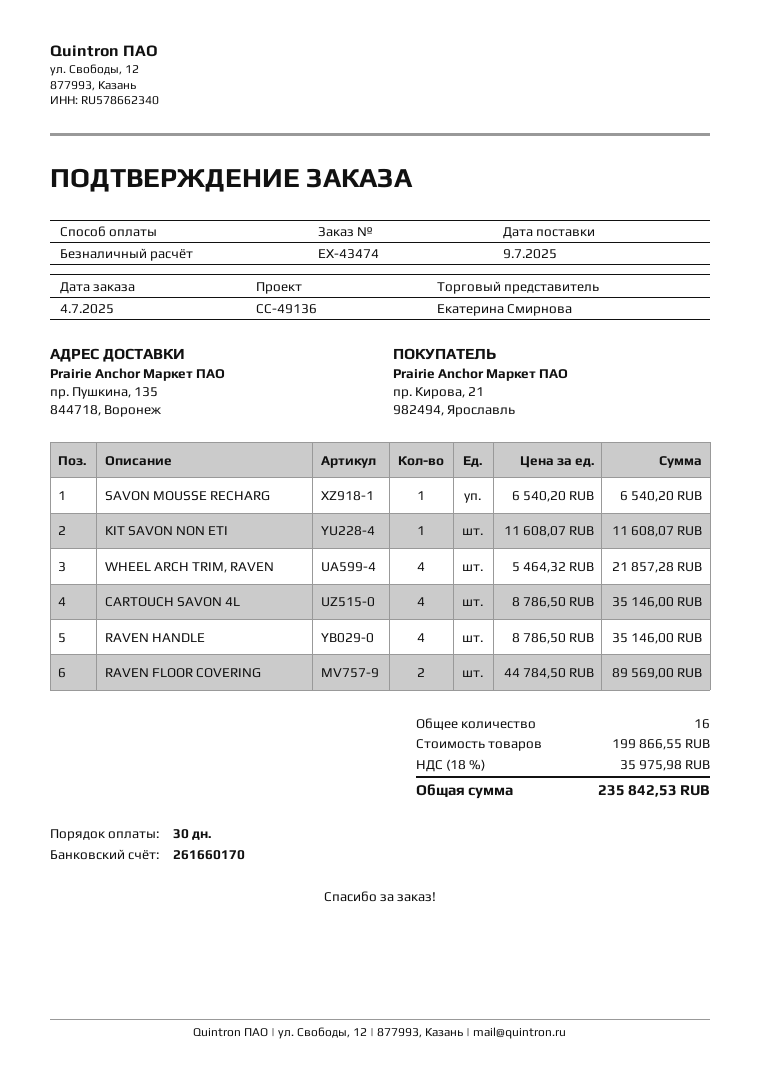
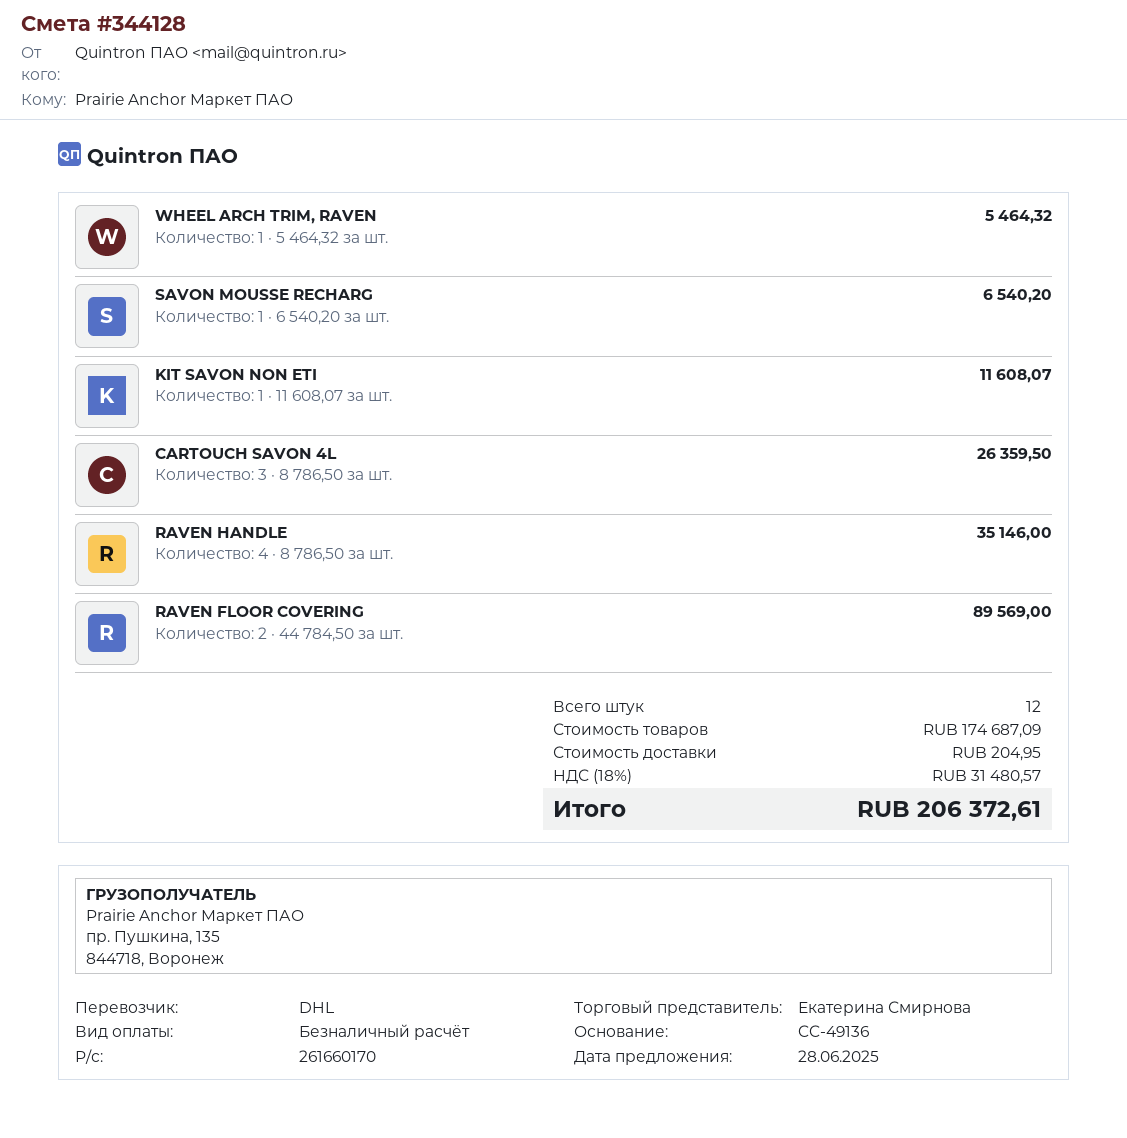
WHEEL ARCH TRIM, RAVEN: 4 x 5464.32 = 21857.28 -> 1 x 5464.32 = 5464.32
CARTOUCH SAVON 4L: 4 x 8786.50 = 35146.00 -> 3 x 8786.50 = 26359.50
total quantity: 16 -> 12
subtotal: 199866.55 -> 174687.09
shipping: none -> 204.95
tax: 18% = 35975.98 -> 18% = 31480.57
total: 235842.53 -> 206372.61

